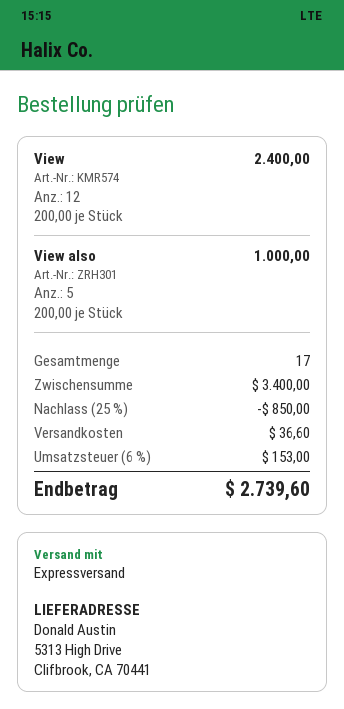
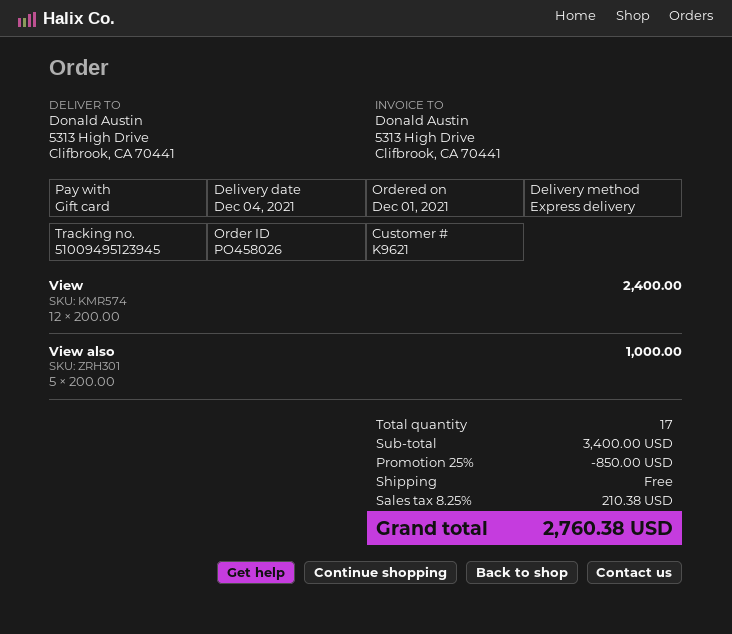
shipping: 36.60 -> 0.00
tax: 6% = 153.00 -> 8.25% = 210.38
total: 2739.60 -> 2760.38

